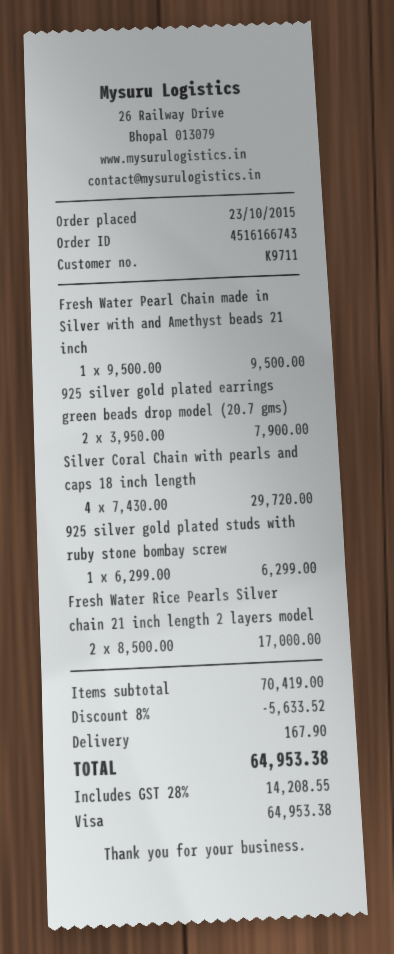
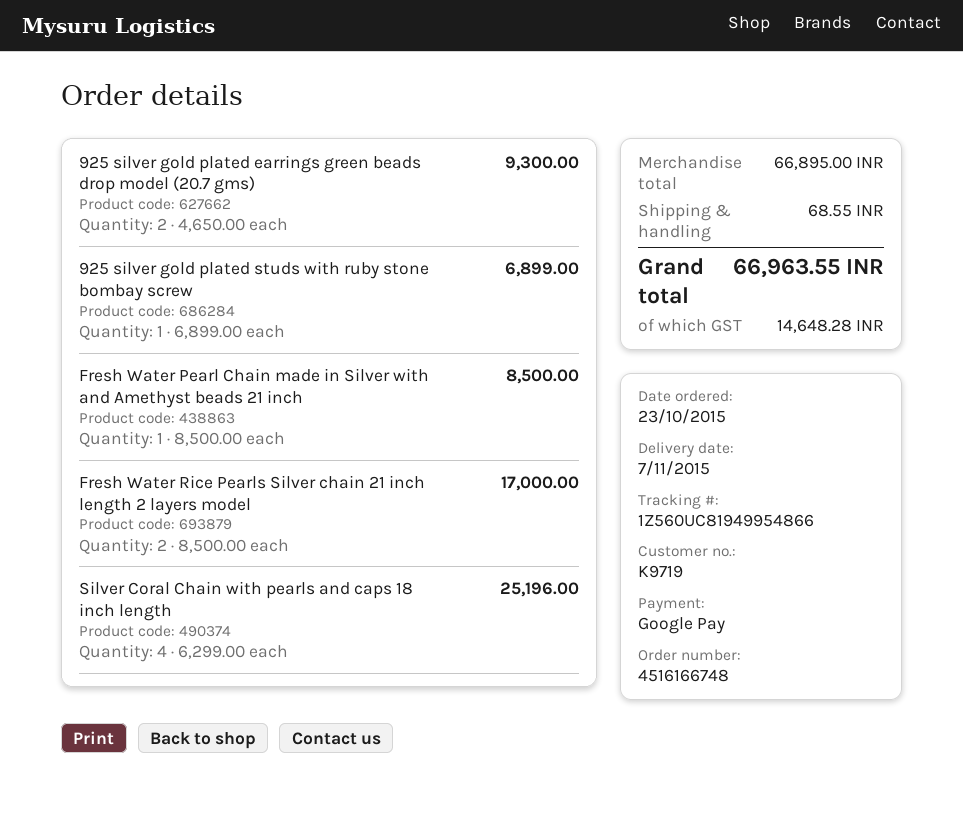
order number: 4516166743 -> 4516166748
customer number: K9711 -> K9719
payment method: Visa -> Google Pay
Fresh Water Pearl Chain made in Silver with and Amethyst beads 21 inch: 1 x 9500.00 = 9500.00 -> 1 x 8500.00 = 8500.00
925 silver gold plated earrings green beads drop model (20.7 gms): 2 x 3950.00 = 7900.00 -> 2 x 4650.00 = 9300.00
Silver Coral Chain with pearls and caps 18 inch length: 4 x 7430.00 = 29720.00 -> 4 x 6299.00 = 25196.00
925 silver gold plated studs with ruby stone bombay screw: 1 x 6299.00 = 6299.00 -> 1 x 6899.00 = 6899.00
subtotal: 70419.00 -> 66895.00
discount: 8% = 5633.52 -> none
shipping: 167.90 -> 68.55
tax: 14208.55 -> 14648.28
total: 64953.38 -> 66963.55

